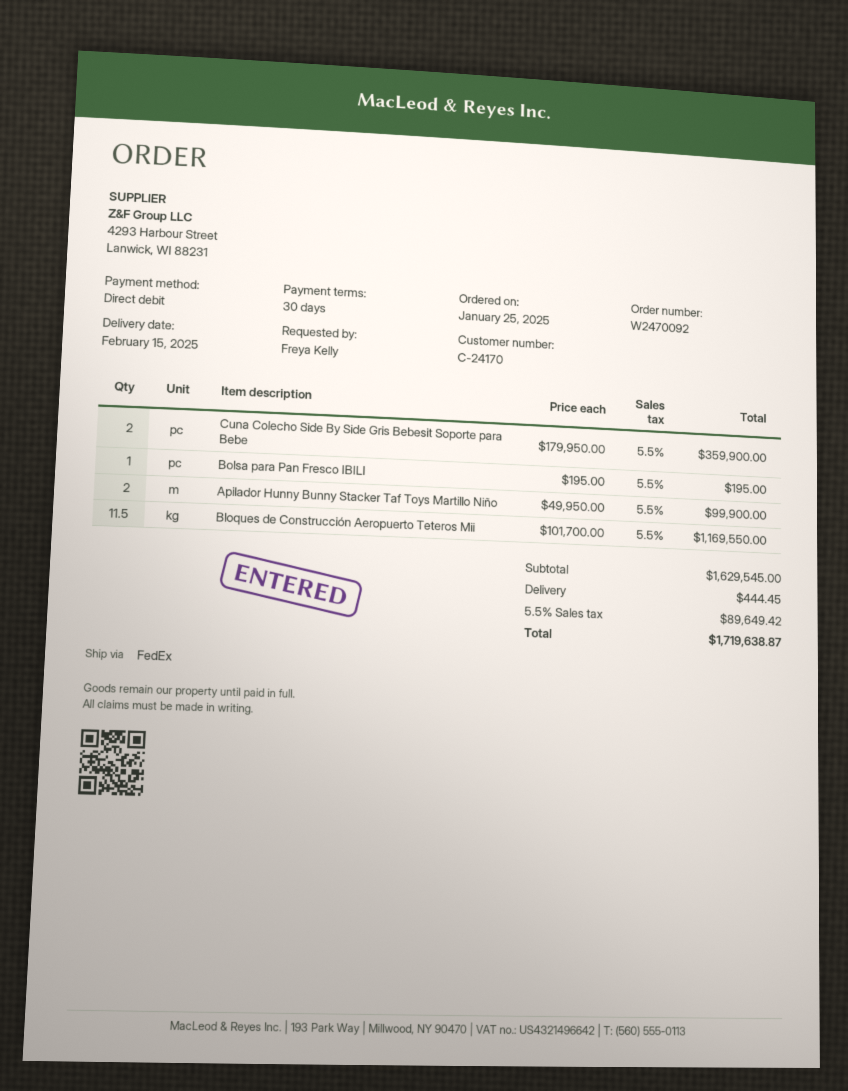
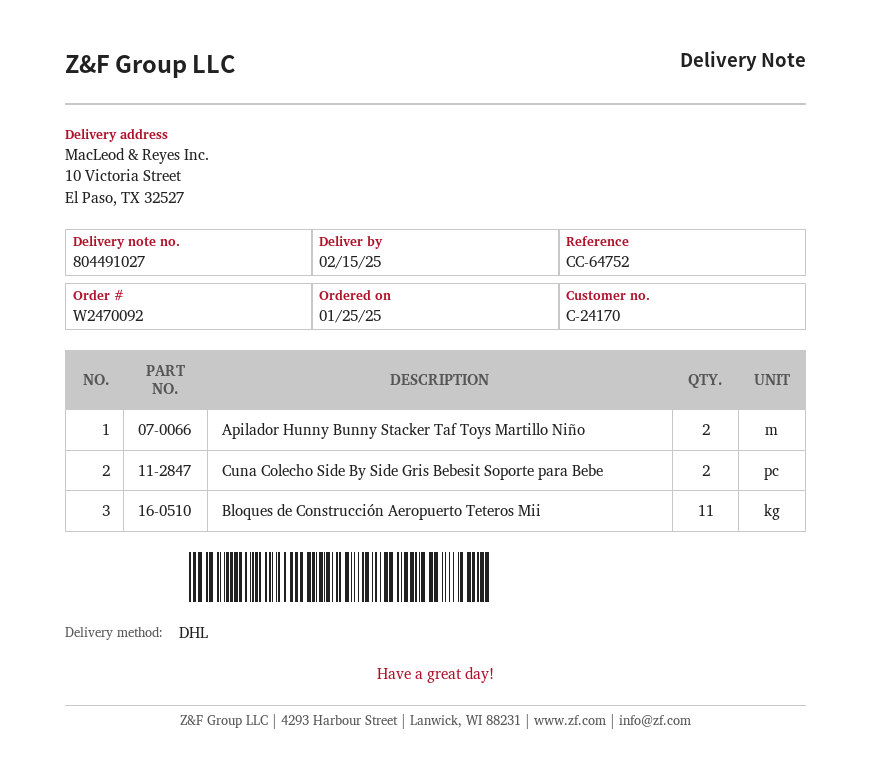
shipping method: FedEx -> DHL
Bolsa para Pan Fresco IBILI: 1 -> none
Bloques de Construcción Aeropuerto Teteros Mii: 11.5 -> 11

